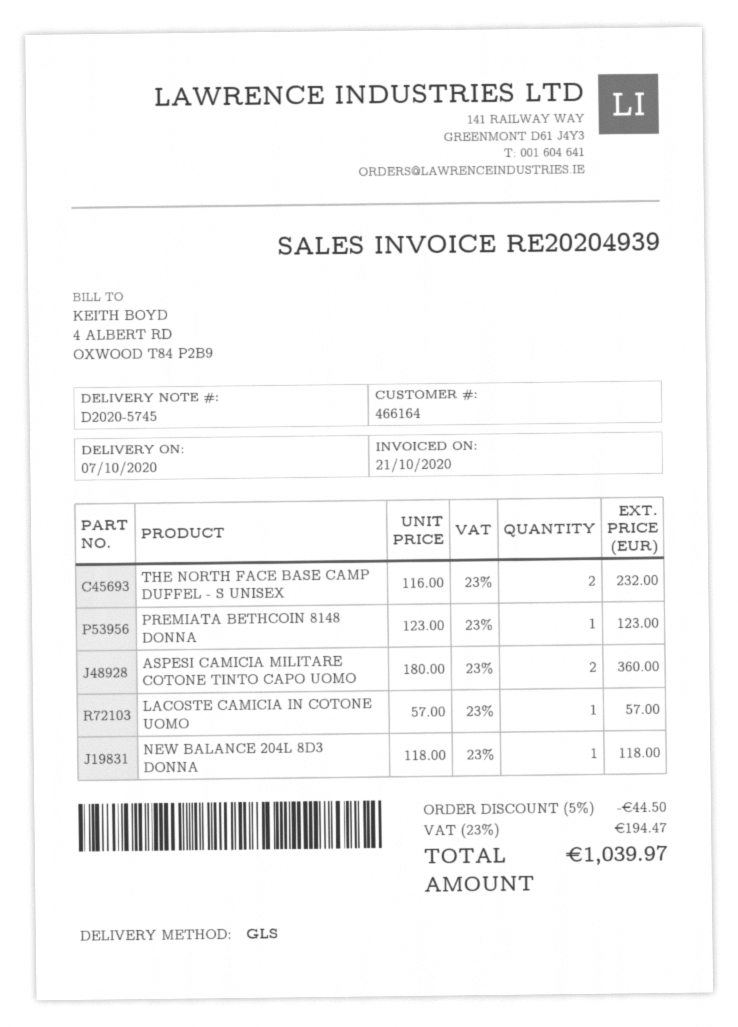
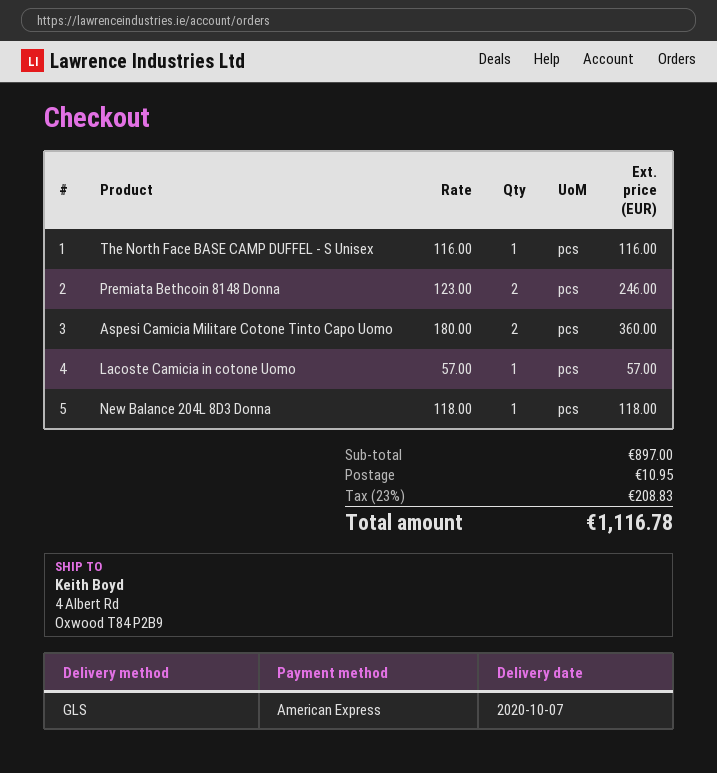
THE NORTH FACE BASE CAMP DUFFEL - S UNISEX: 2 x 116.00 = 232.00 -> 1 x 116.00 = 116.00
PREMIATA BETHCOIN 8148 DONNA: 1 x 123.00 = 123.00 -> 2 x 123.00 = 246.00
discount: 5% = 44.50 -> none
shipping: none -> 10.95
tax: 23% = 194.47 -> 23% = 208.83
total: 1039.97 -> 1116.78

